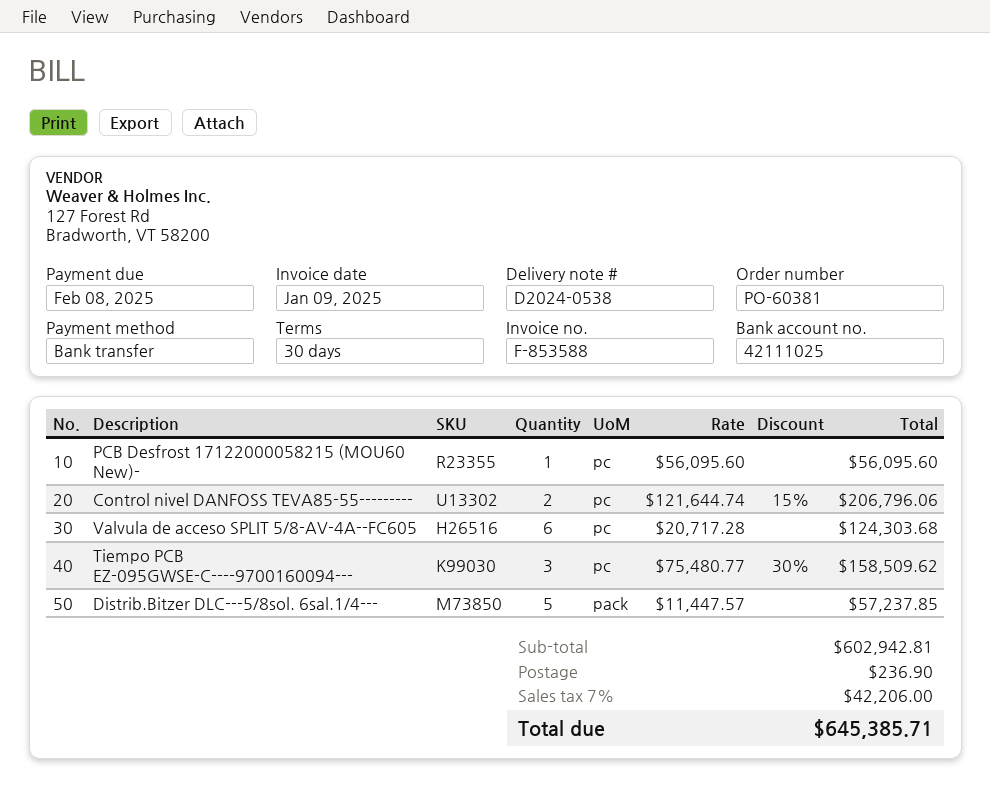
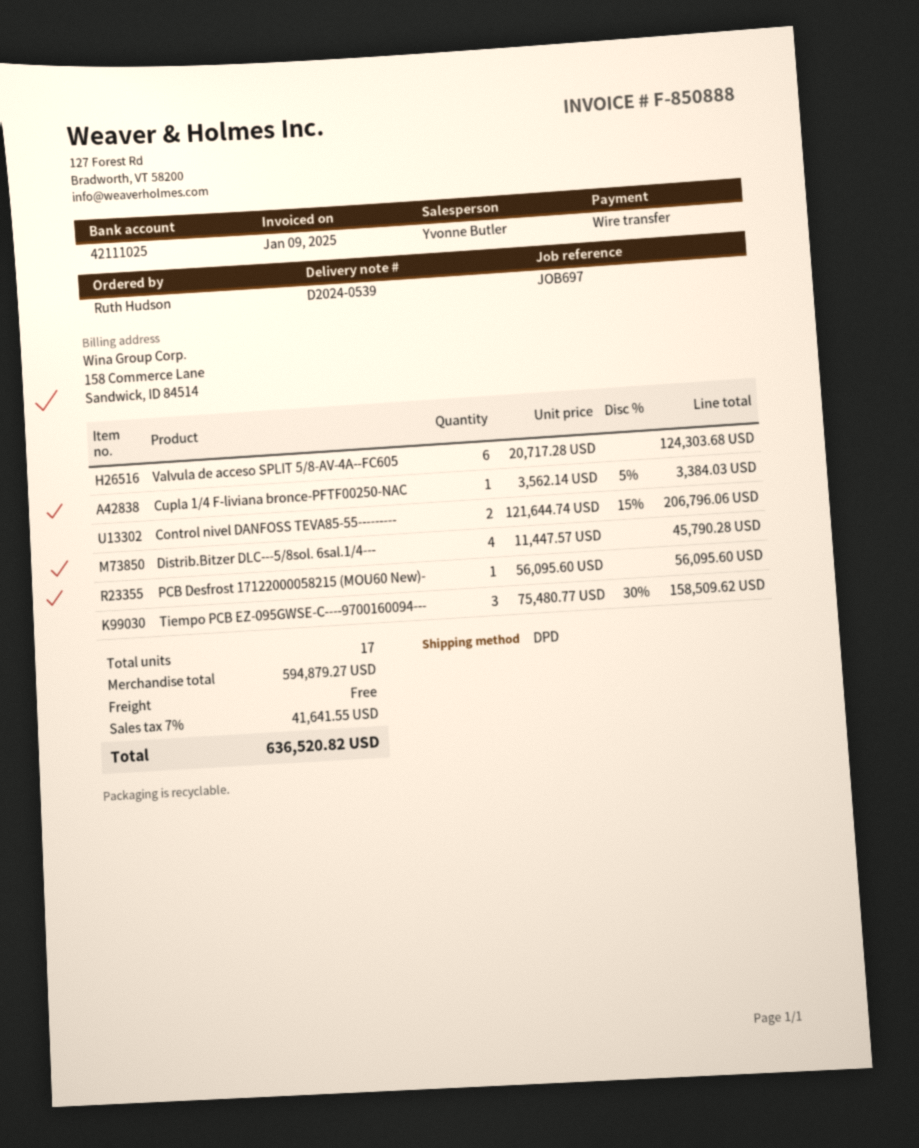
delivery note number: D2024-0538 -> D2024-0539
invoice number: F-853588 -> F-850888
Distrib.Bitzer DLC---5/8sol. 6sal.1/4---: 5 x 11447.57 = 57237.85 -> 4 x 11447.57 = 45790.28
Cupla 1/4 F-liviana bronce-PFTF00250-NAC: none -> 1 x 3562.14 - 5% = 3384.03
subtotal: 602942.81 -> 594879.27
shipping: 236.90 -> 0.00
tax: 7% = 42206.00 -> 7% = 41641.55
total: 645385.71 -> 636520.82

